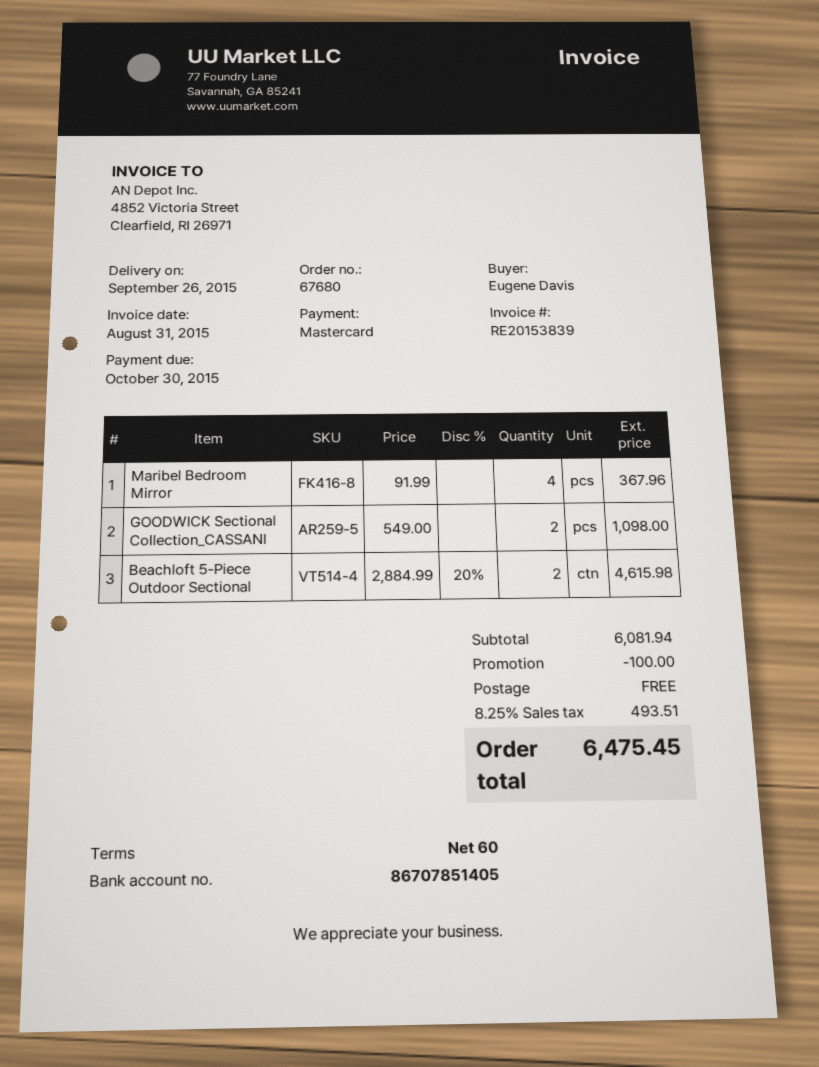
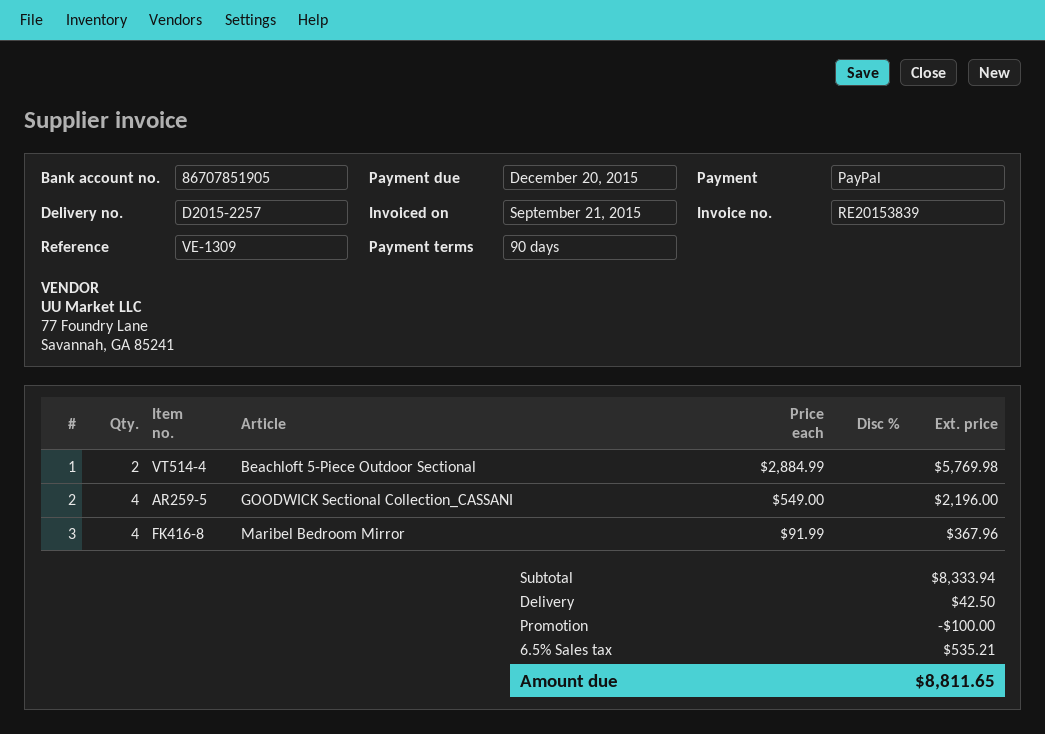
invoice date: 2015-08-31 -> 2015-09-21
payment terms: 60 days -> 90 days
due date: 2015-10-30 -> 2015-12-20
payment method: Mastercard -> PayPal
bank account: 86707851405 -> 86707851905
GOODWICK Sectional Collection_CASSANI: 2 x 549.00 = 1098.00 -> 4 x 549.00 = 2196.00
Beachloft 5-Piece Outdoor Sectional: 2 x 2884.99 - 20% = 4615.98 -> 2 x 2884.99 = 5769.98
subtotal: 6081.94 -> 8333.94
shipping: 0.00 -> 42.50
tax: 8.25% = 493.51 -> 6.5% = 535.21
total: 6475.45 -> 8811.65

